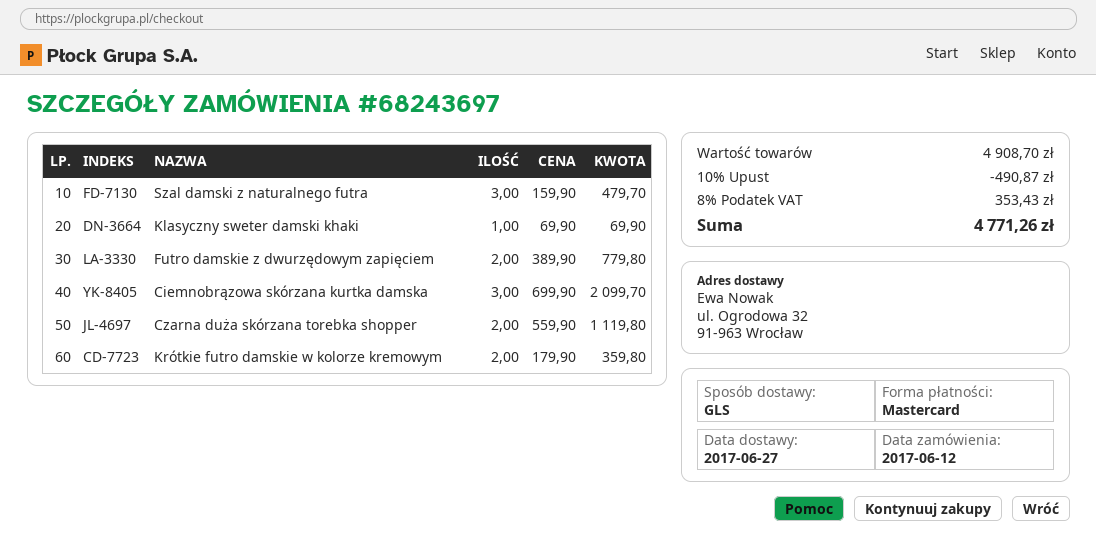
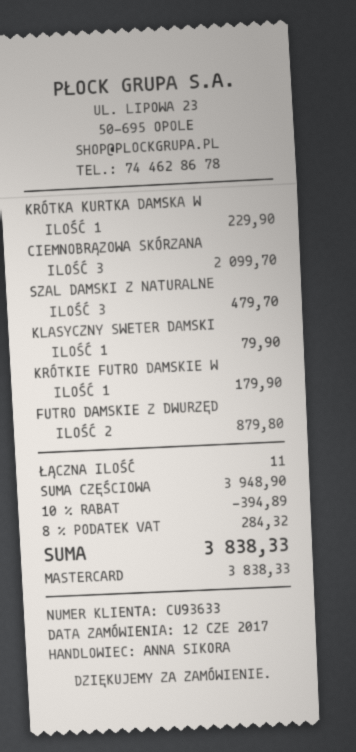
Klasyczny sweter damski khaki: 1 for 69.90 -> 1 for 79.90
Futro damskie z dwurzędowym zapięciem: 2 for 779.80 -> 2 for 879.80
Czarna duża skórzana torebka shopper: 2 for 1119.80 -> none
Krótkie futro damskie w kolorze kremowym: 2 for 359.80 -> 1 for 179.90
KRÓTKA KURTKA DAMSKA W: none -> 1 for 229.90
subtotal: 4908.70 -> 3948.90
discount: 10% = 490.87 -> 10% = 394.89
tax: 8% = 353.43 -> 8% = 284.32
total: 4771.26 -> 3838.33

